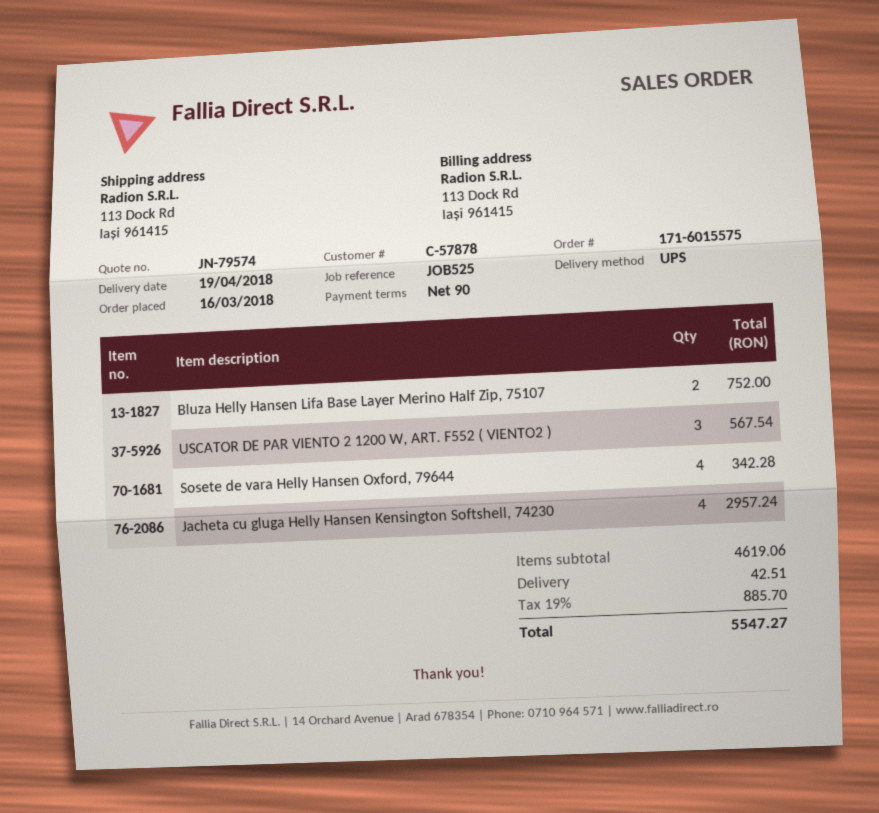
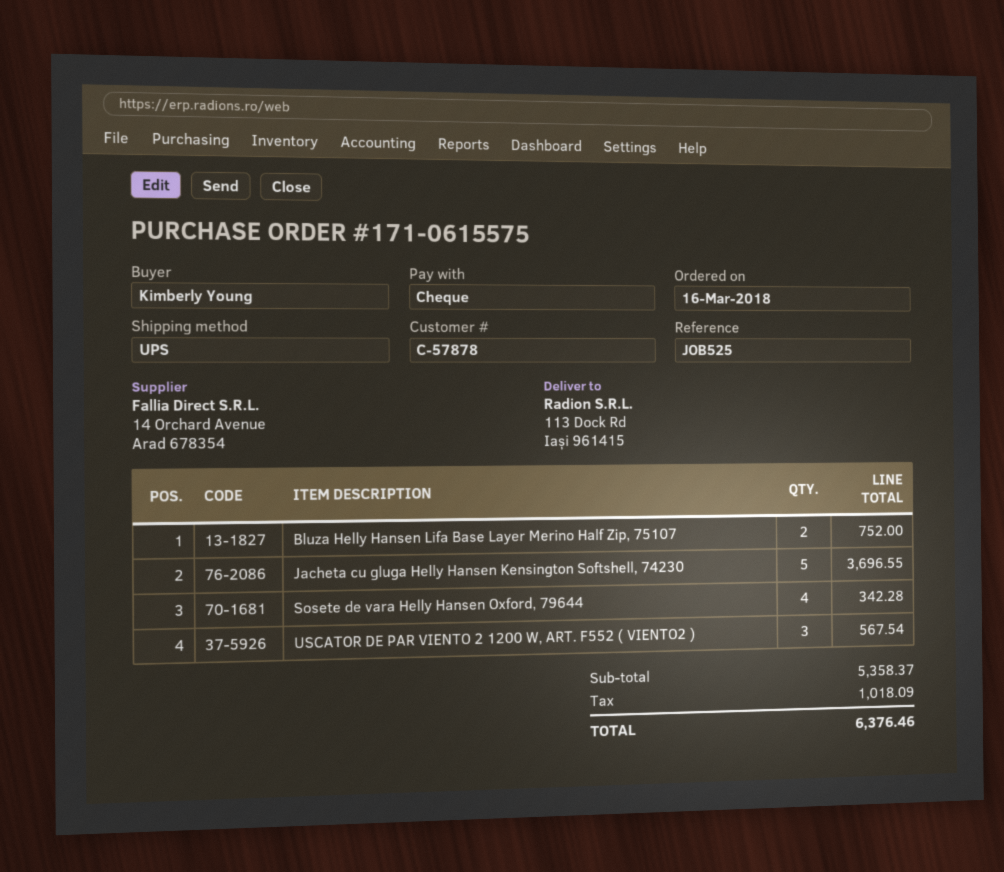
order number: 171-6015575 -> 171-0615575
Jacheta cu gluga Helly Hansen Kensington Softshell, 74230: 4 for 2957.24 -> 5 for 3696.55
subtotal: 4619.06 -> 5358.37
shipping: 42.51 -> none
tax: 885.70 -> 1018.09
total: 5547.27 -> 6376.46

